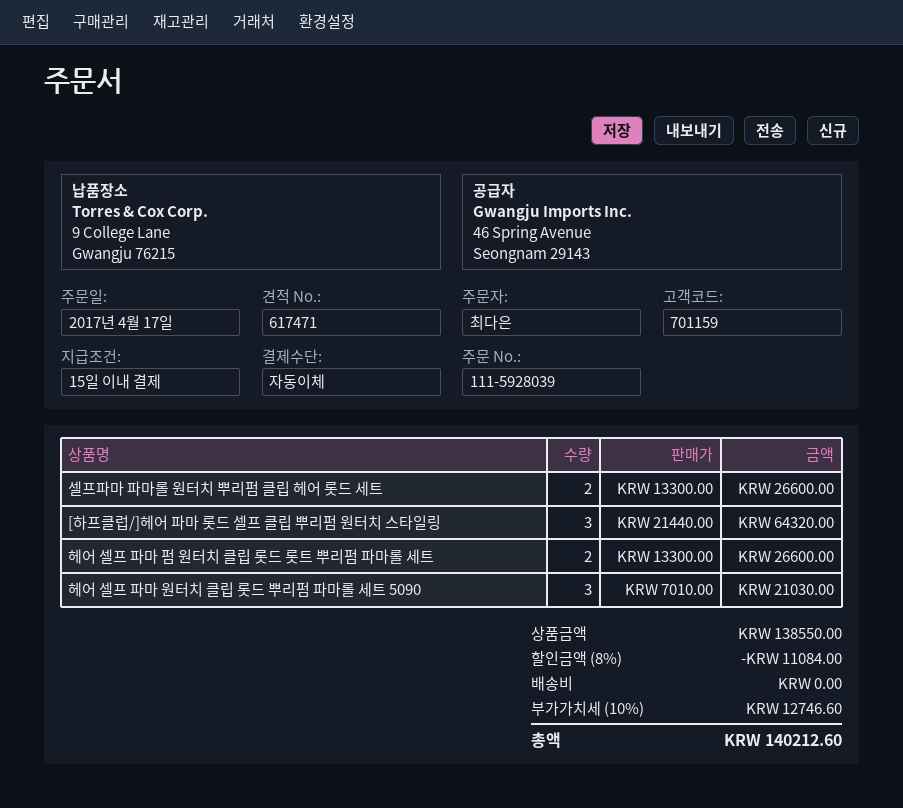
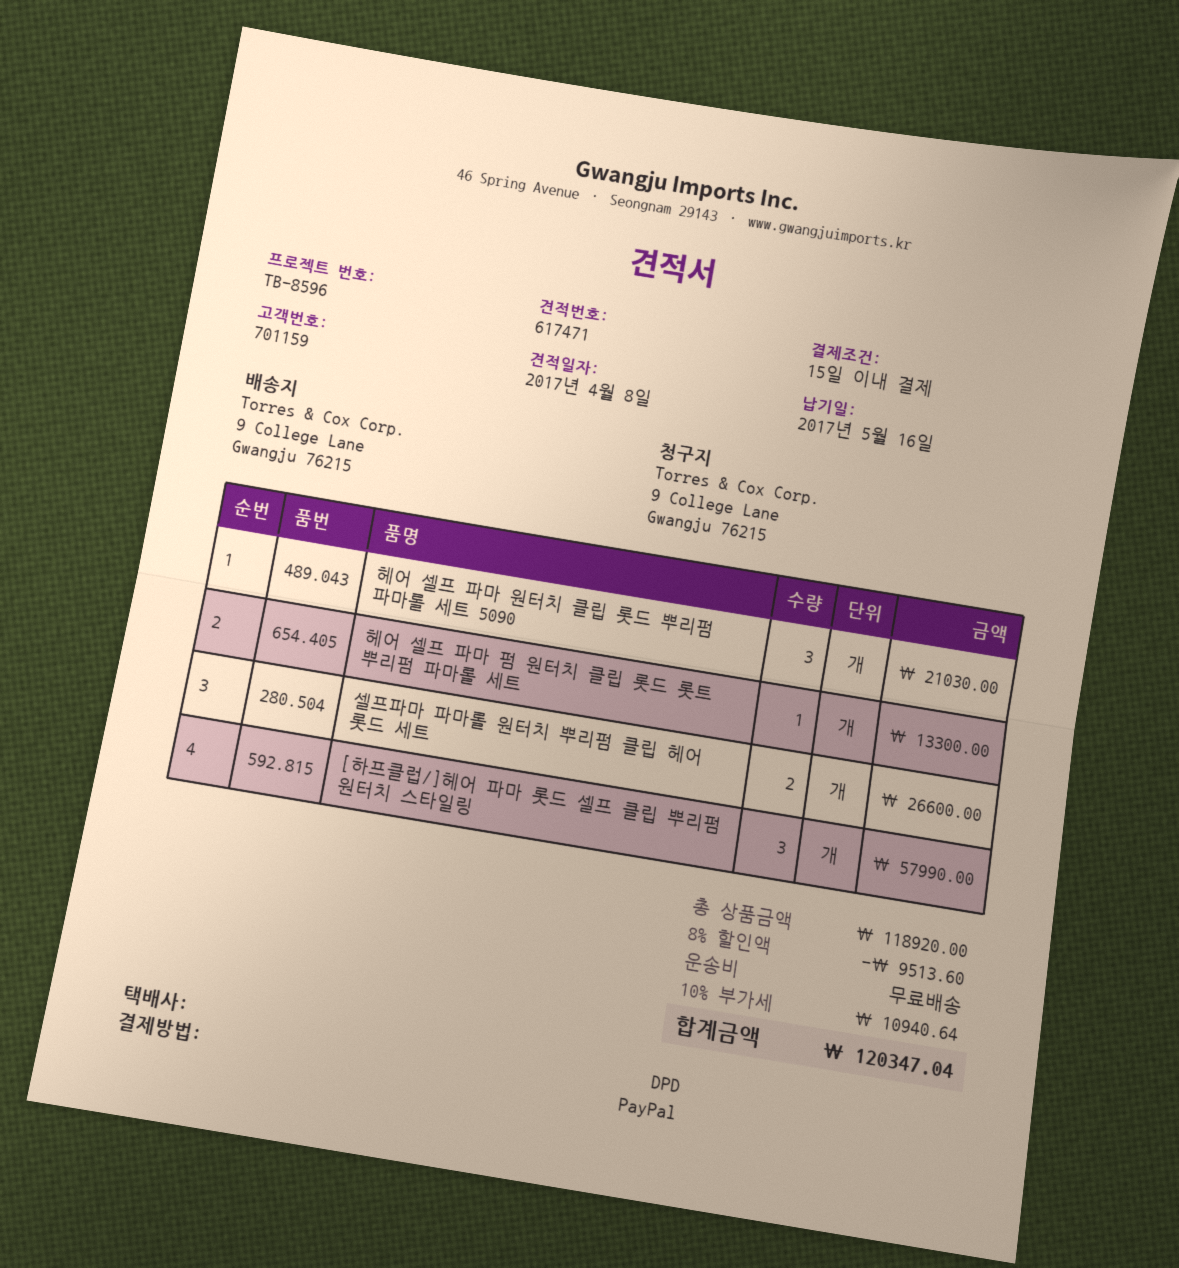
payment method: direct debit -> PayPal
[하프클럽/]헤어 파마 롯드 셀프 클립 뿌리펌 원터치 스타일링: 3 for 64320.00 -> 3 for 57990.00
헤어 셀프 파마 펌 원터치 클립 롯드 롯트 뿌리펌 파마롤 세트: 2 for 26600.00 -> 1 for 13300.00
subtotal: 138550.00 -> 118920.00
discount: 8% = 11084.00 -> 8% = 9513.60
tax: 10% = 12746.60 -> 10% = 10940.64
total: 140212.60 -> 120347.04

